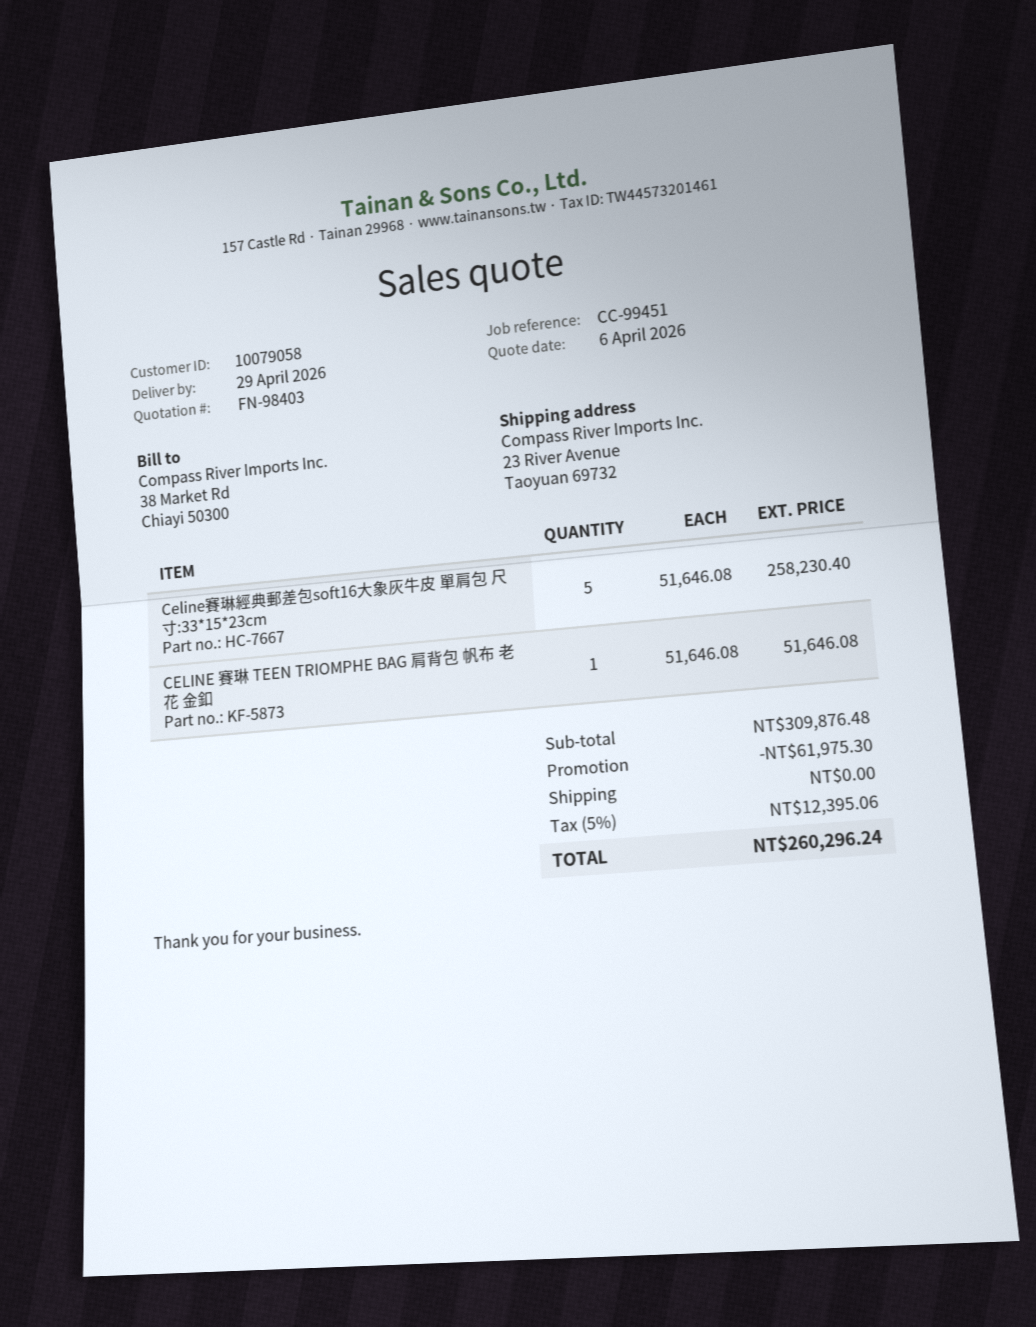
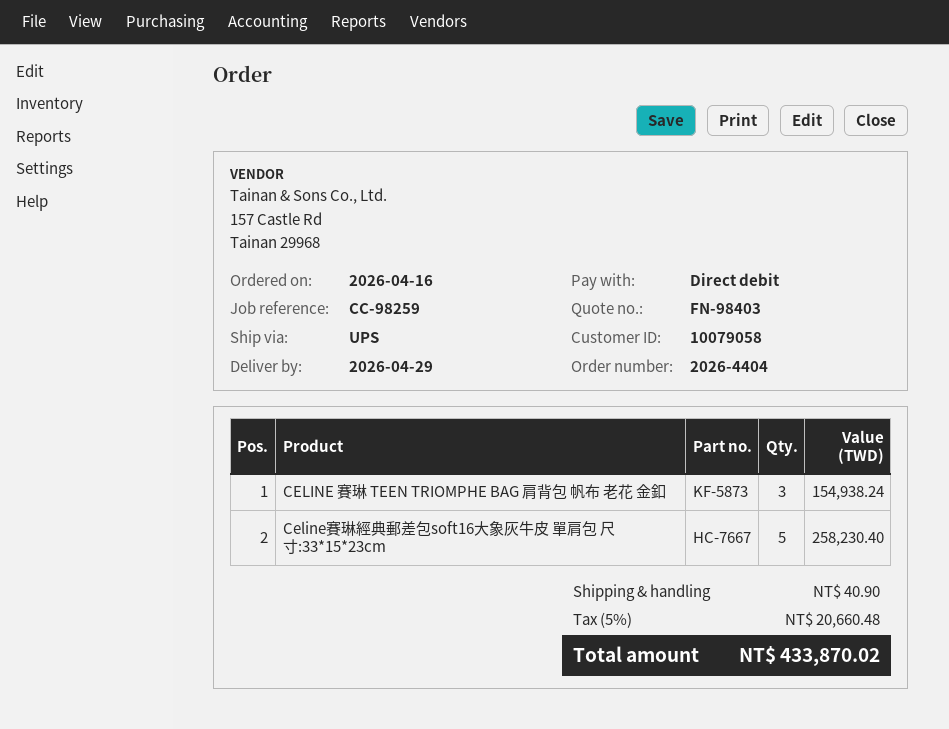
reference: CC-99451 -> CC-98259
CELINE 賽琳 TEEN TRIOMPHE BAG 肩背包 帆布 老花 金釦: 1 for 51646.08 -> 3 for 154938.24
discount: 61975.30 -> none
shipping: 0.00 -> 40.90
tax: 5% = 12395.06 -> 5% = 20660.48
total: 260296.24 -> 433870.02

